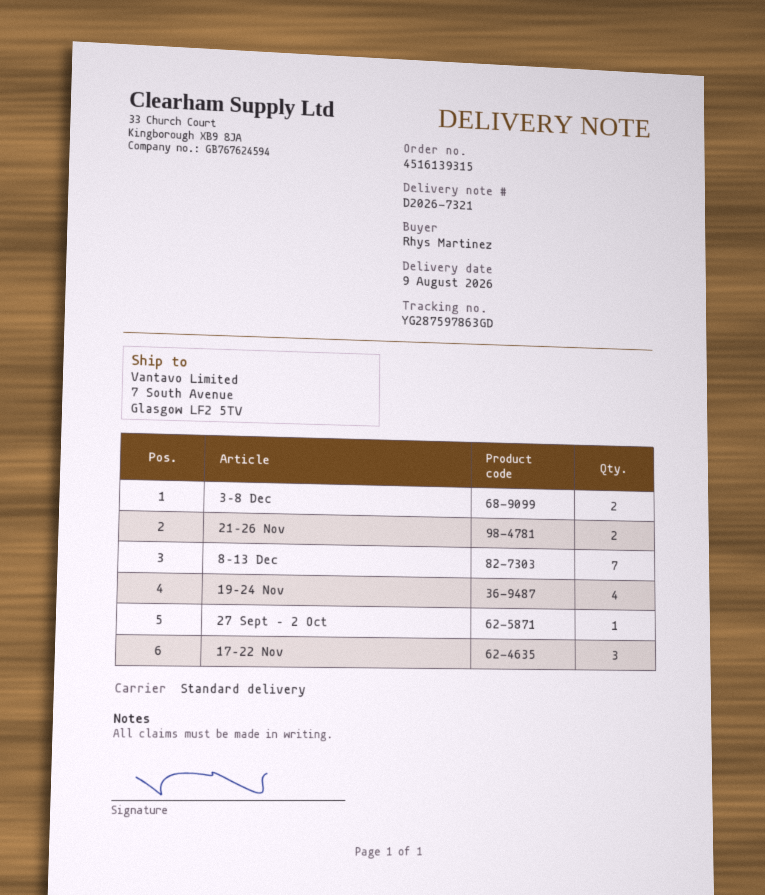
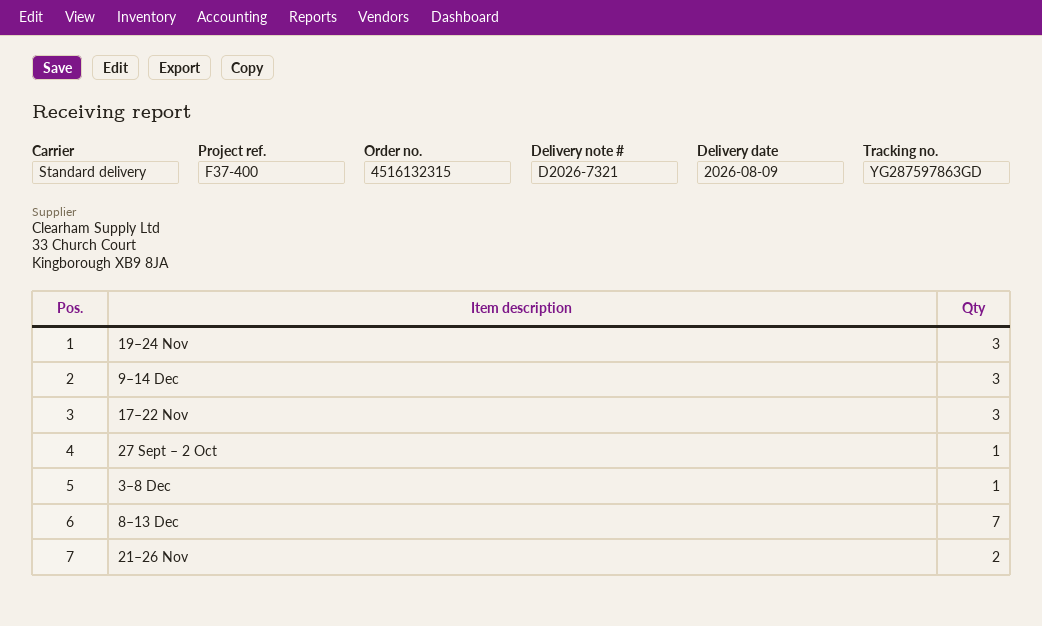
order number: 4516139315 -> 4516132315
3–8 Dec: 2 -> 1
19–24 Nov: 4 -> 3
9–14 Dec: none -> 3

